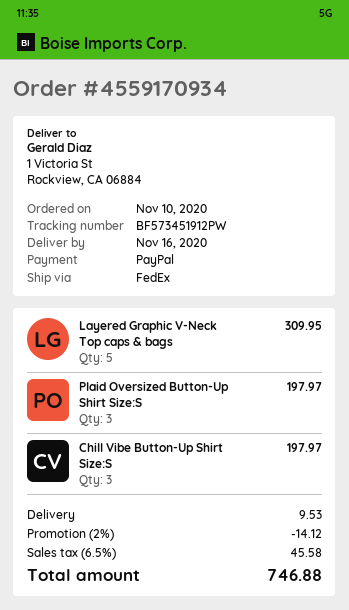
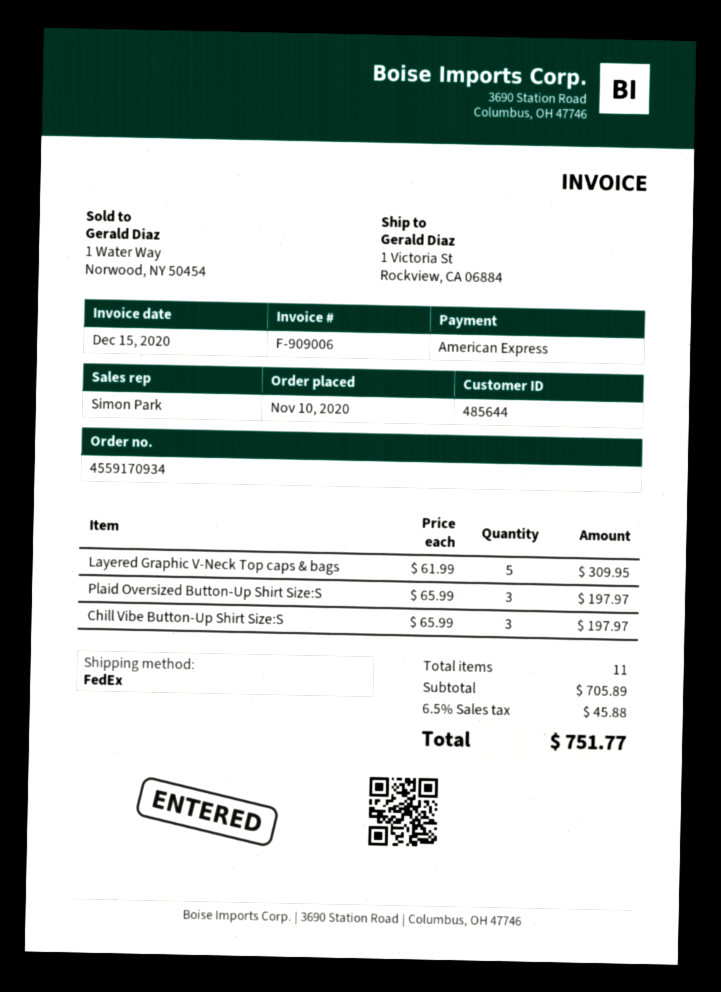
payment method: PayPal -> American Express
discount: 2% = 14.12 -> none
shipping: 9.53 -> none
tax: 6.5% = 45.58 -> 6.5% = 45.88
total: 746.88 -> 751.77

